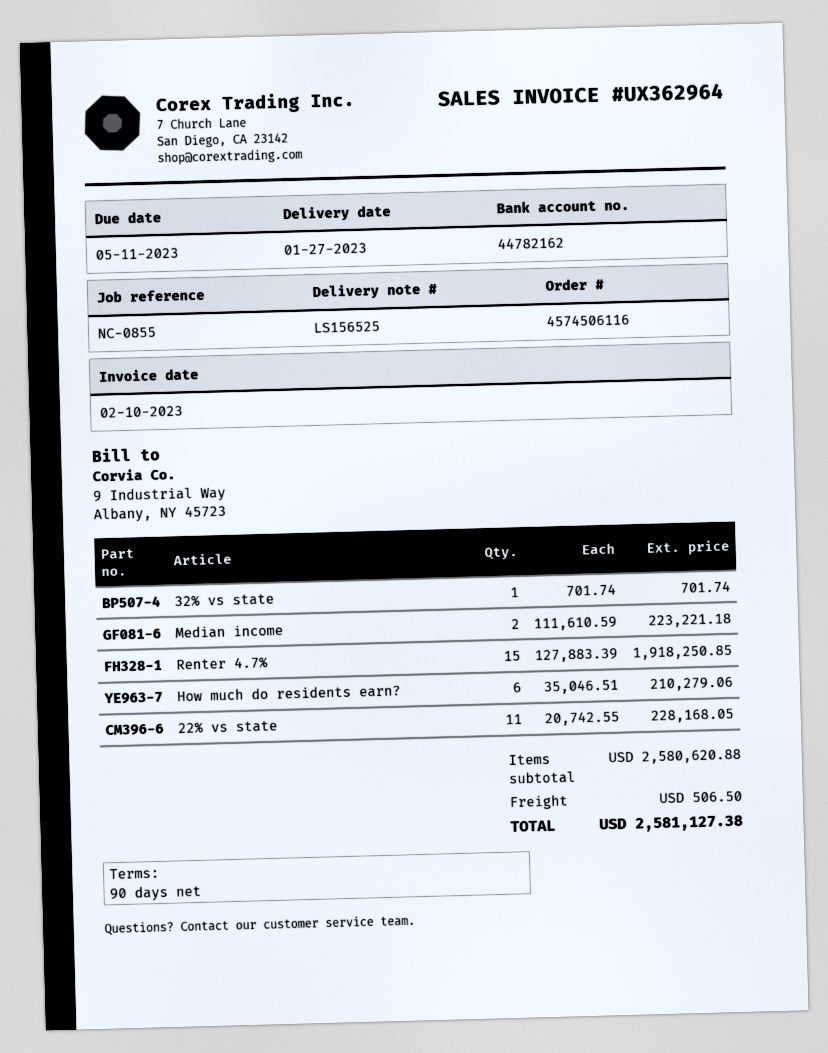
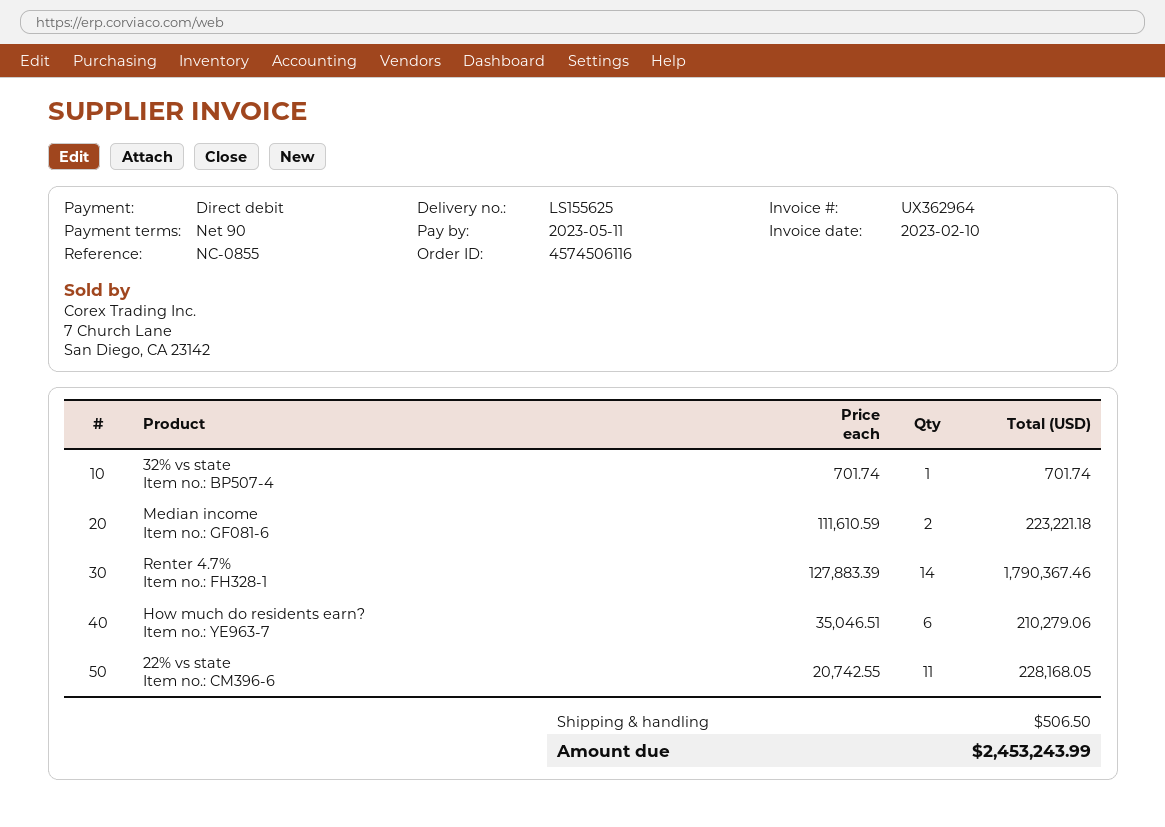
delivery note number: LS156525 -> LS155625
Renter 4.7%: 15 x 127883.39 = 1918250.85 -> 14 x 127883.39 = 1790367.46
total: 2581127.38 -> 2453243.99

